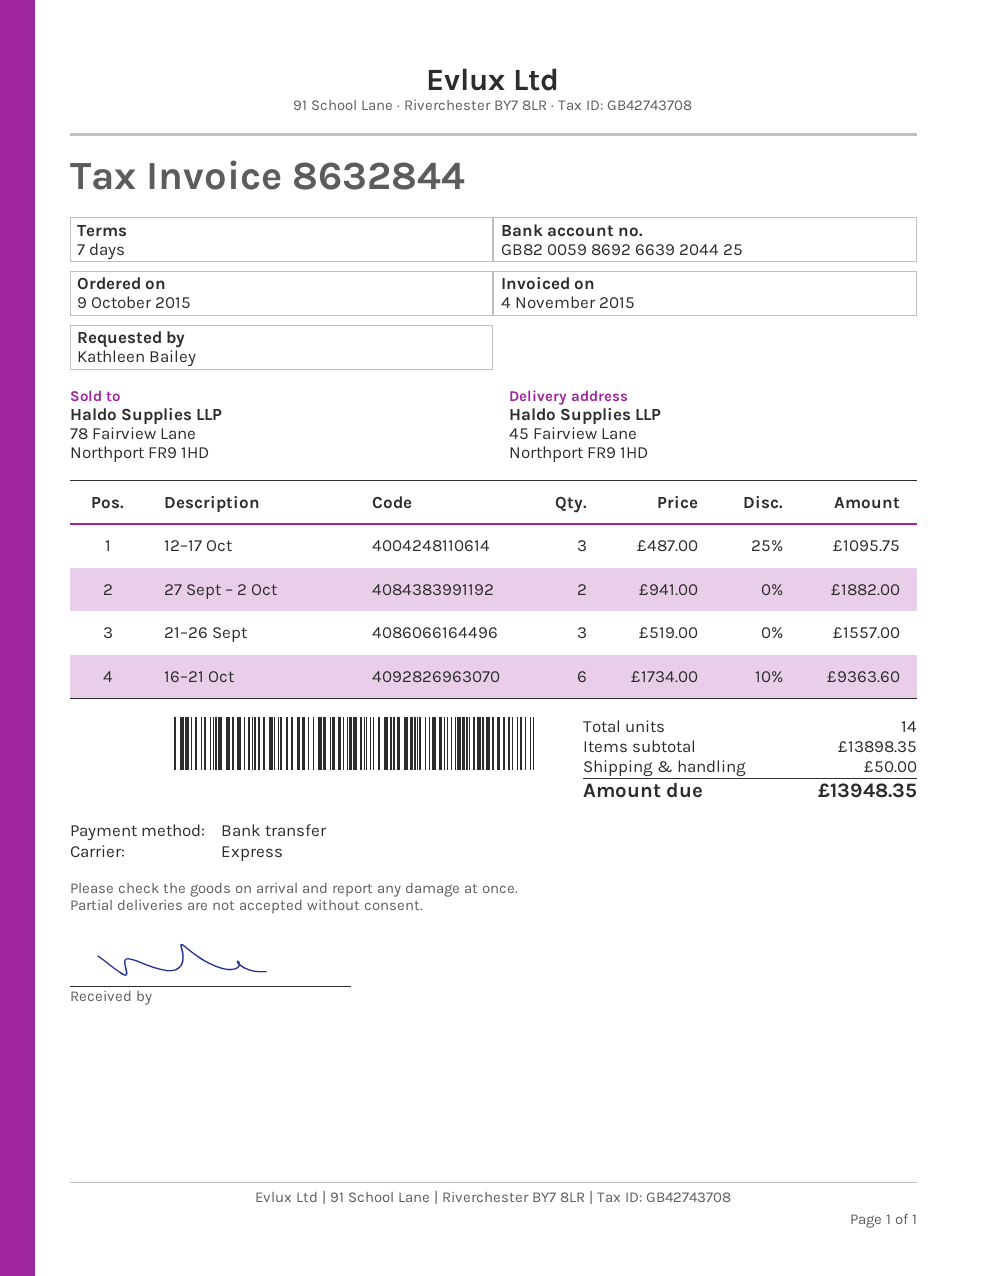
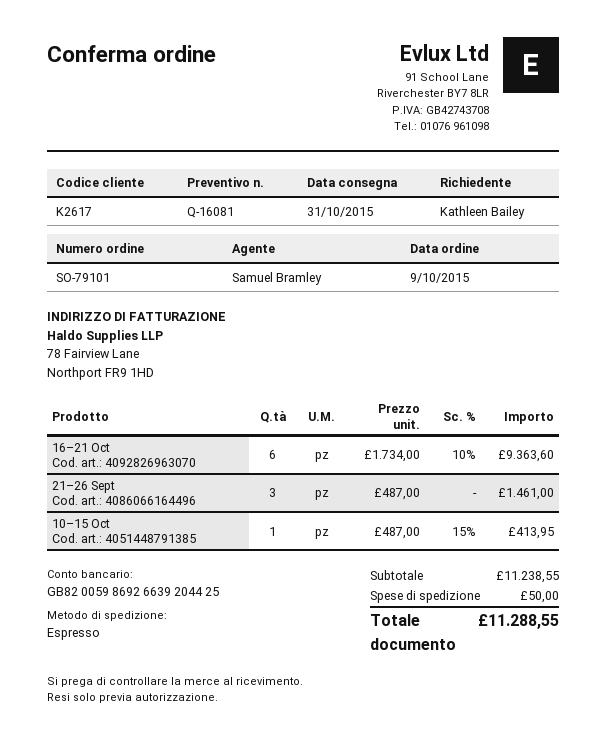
12–17 Oct: 3 x 487.00 - 25% = 1095.75 -> none
27 Sept – 2 Oct: 2 x 941.00 = 1882.00 -> none
21–26 Sept: 3 x 519.00 = 1557.00 -> 3 x 487.00 = 1461.00
10–15 Oct: none -> 1 x 487.00 - 15% = 413.95
subtotal: 13898.35 -> 11238.55
total: 13948.35 -> 11288.55

